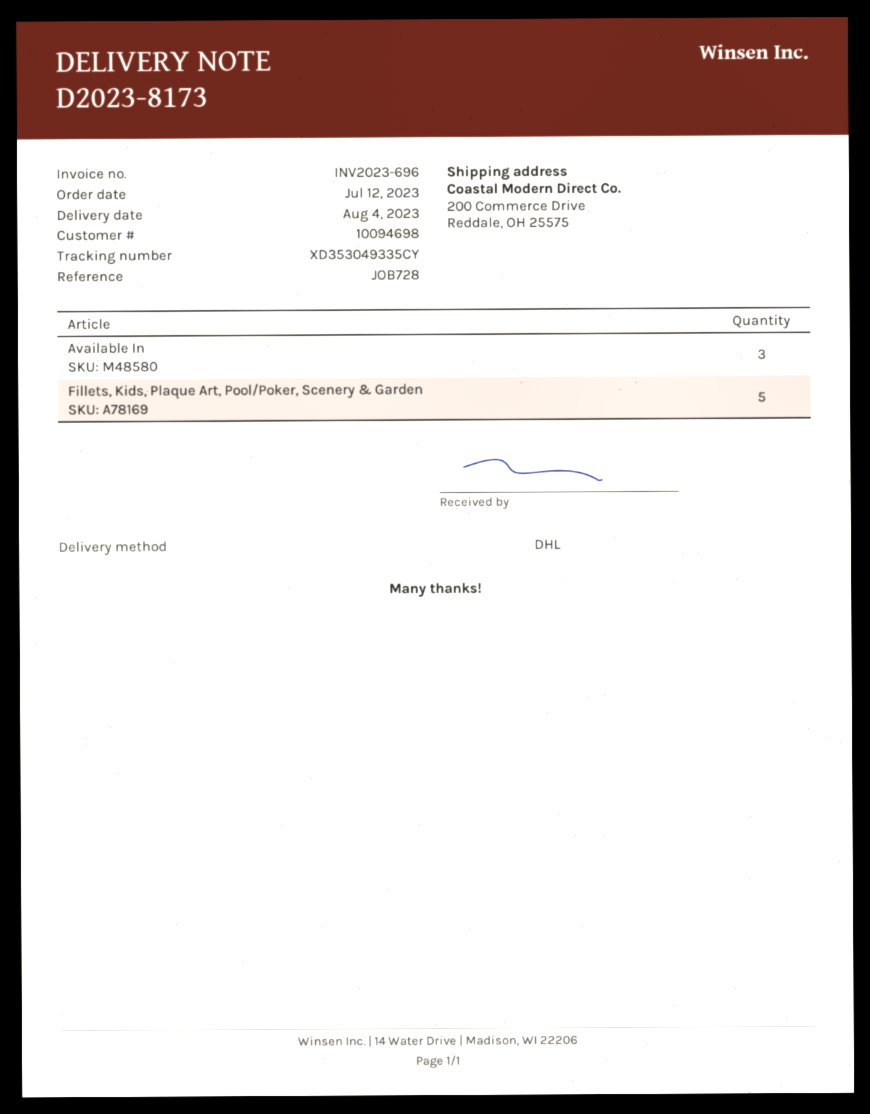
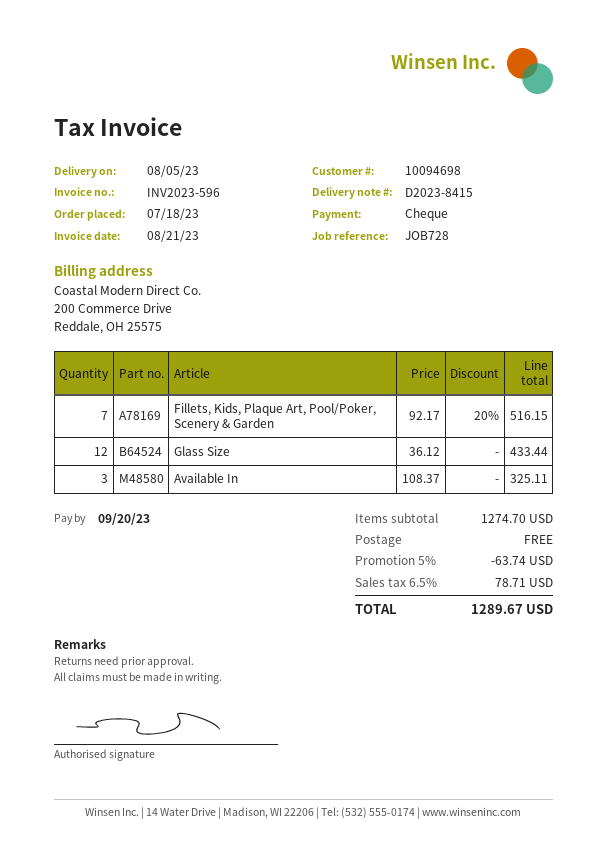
order date: 2023-07-12 -> 2023-07-18
delivery note number: D2023-8173 -> D2023-8415
delivery date: 2023-08-04 -> 2023-08-05
invoice number: INV2023-696 -> INV2023-596
Fillets, Kids, Plaque Art, Pool/Poker, Scenery & Garden: 5 -> 7
Glass Size: none -> 12

